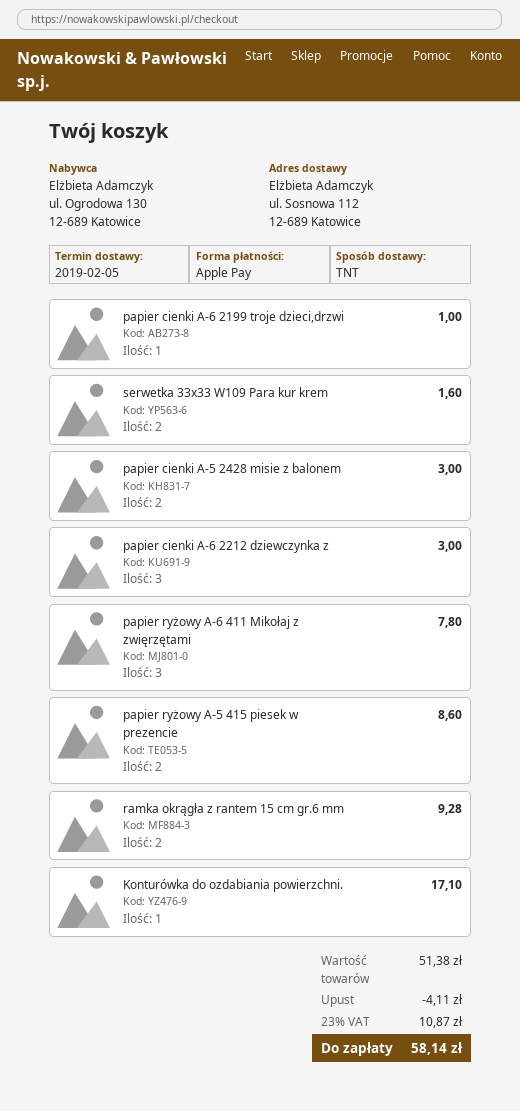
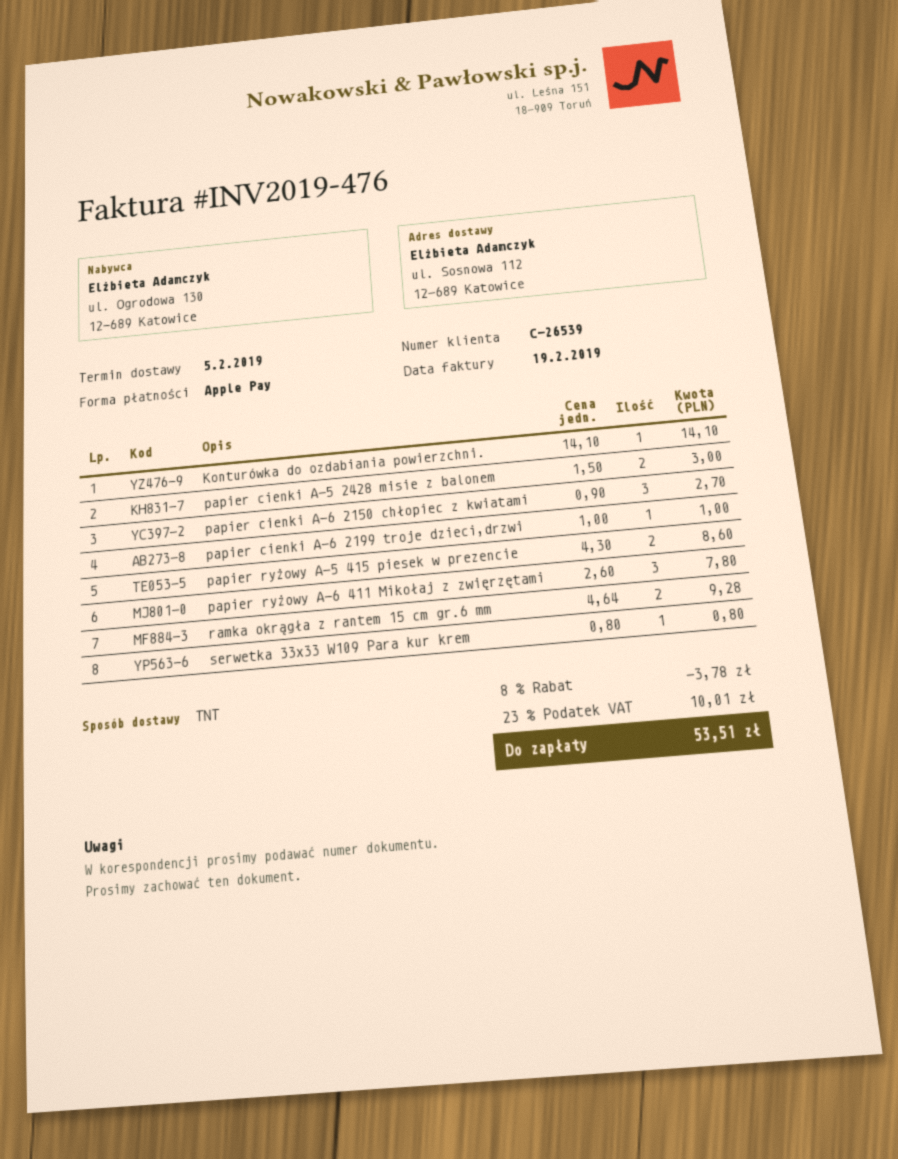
serwetka 33x33 W109 Para kur krem: 2 for 1.60 -> 1 for 0.80
papier cienki A-6 2212 dziewczynka z: 3 for 3.00 -> none
Konturówka do ozdabiania powierzchni.: 1 for 17.10 -> 1 for 14.10
papier cienki A-6 2150 chłopiec z kwiatami: none -> 3 for 2.70
discount: 4.11 -> 3.78
tax: 23% = 10.87 -> 23% = 10.01
total: 58.14 -> 53.51

